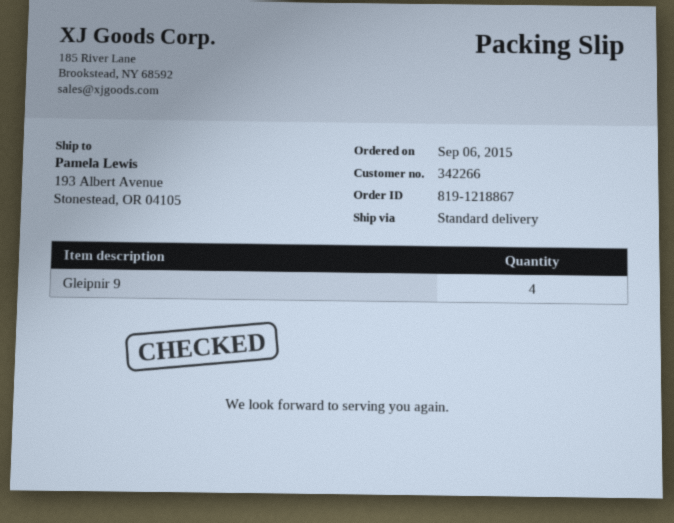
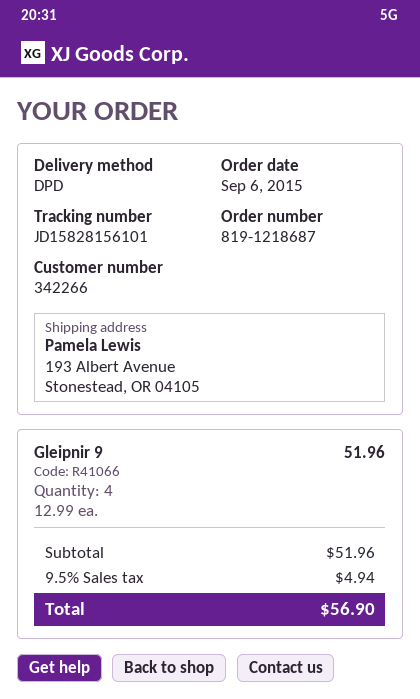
order number: 819-1218867 -> 819-1218687
shipping method: standard -> DPD

